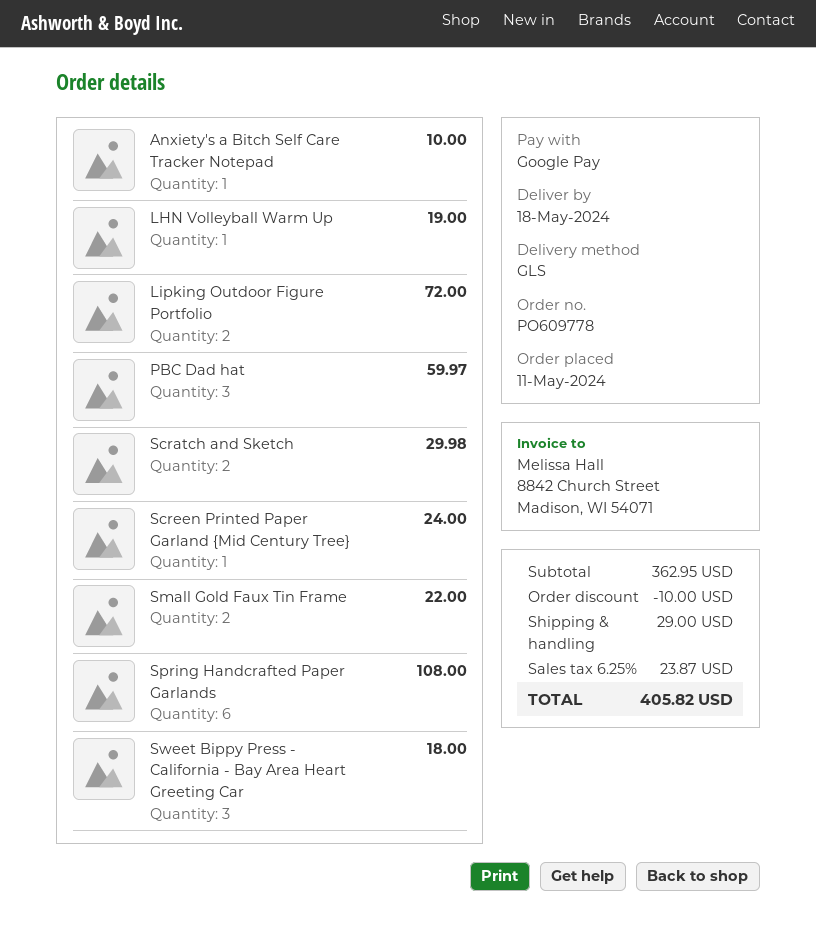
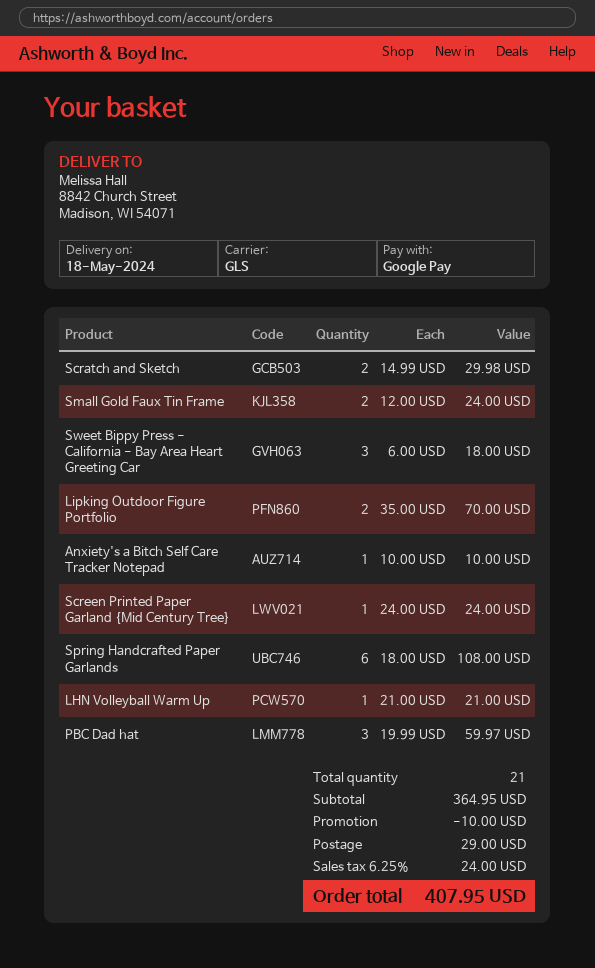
LHN Volleyball Warm Up: 1 for 19.00 -> 1 for 21.00
Lipking Outdoor Figure Portfolio: 2 for 72.00 -> 2 for 70.00
Small Gold Faux Tin Frame: 2 for 22.00 -> 2 for 24.00
subtotal: 362.95 -> 364.95
tax: 6.25% = 23.87 -> 6.25% = 24.00
total: 405.82 -> 407.95

